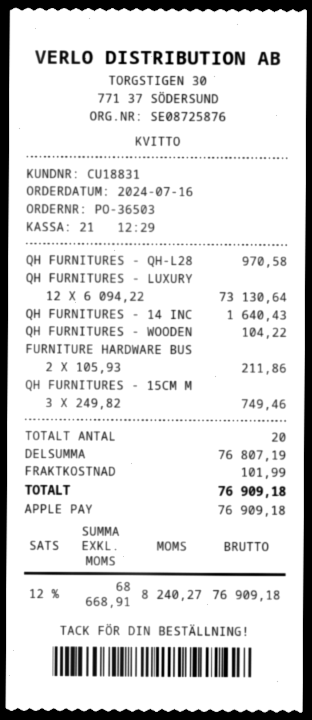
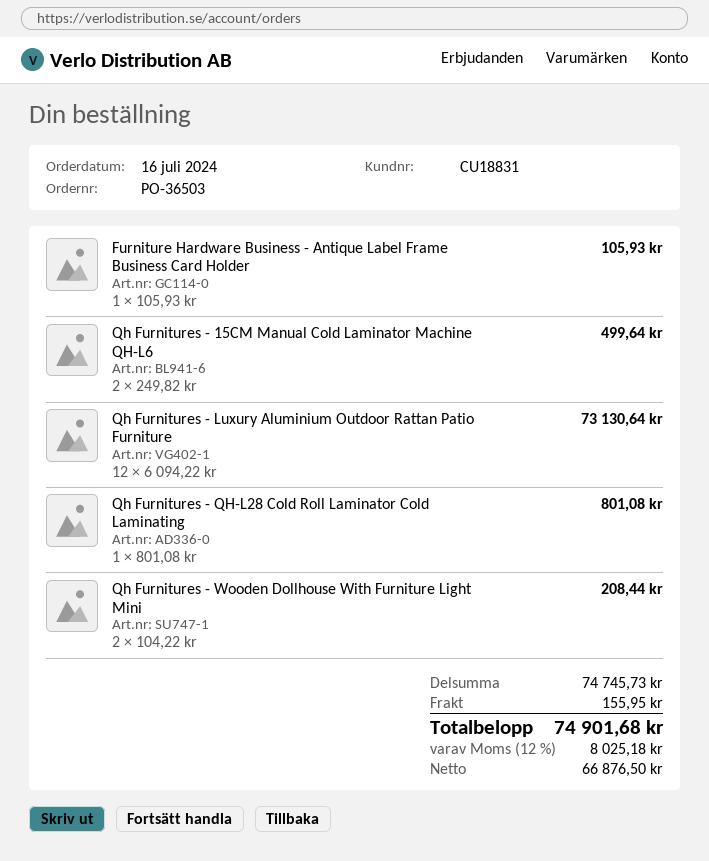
QH FURNITURES - QH-L28: 1 x 970.58 = 970.58 -> 1 x 801.08 = 801.08
QH FURNITURES - 14 INC: 1 x 1640.43 = 1640.43 -> none
QH FURNITURES - WOODEN: 1 x 104.22 = 104.22 -> 2 x 104.22 = 208.44
FURNITURE HARDWARE BUS: 2 x 105.93 = 211.86 -> 1 x 105.93 = 105.93
QH FURNITURES - 15CM M: 3 x 249.82 = 749.46 -> 2 x 249.82 = 499.64
subtotal: 76807.19 -> 74745.73
shipping: 101.99 -> 155.95
net: 68668.91 -> 66876.50
tax: 12% = 8240.27 -> 12% = 8025.18
total: 76909.18 -> 74901.68

